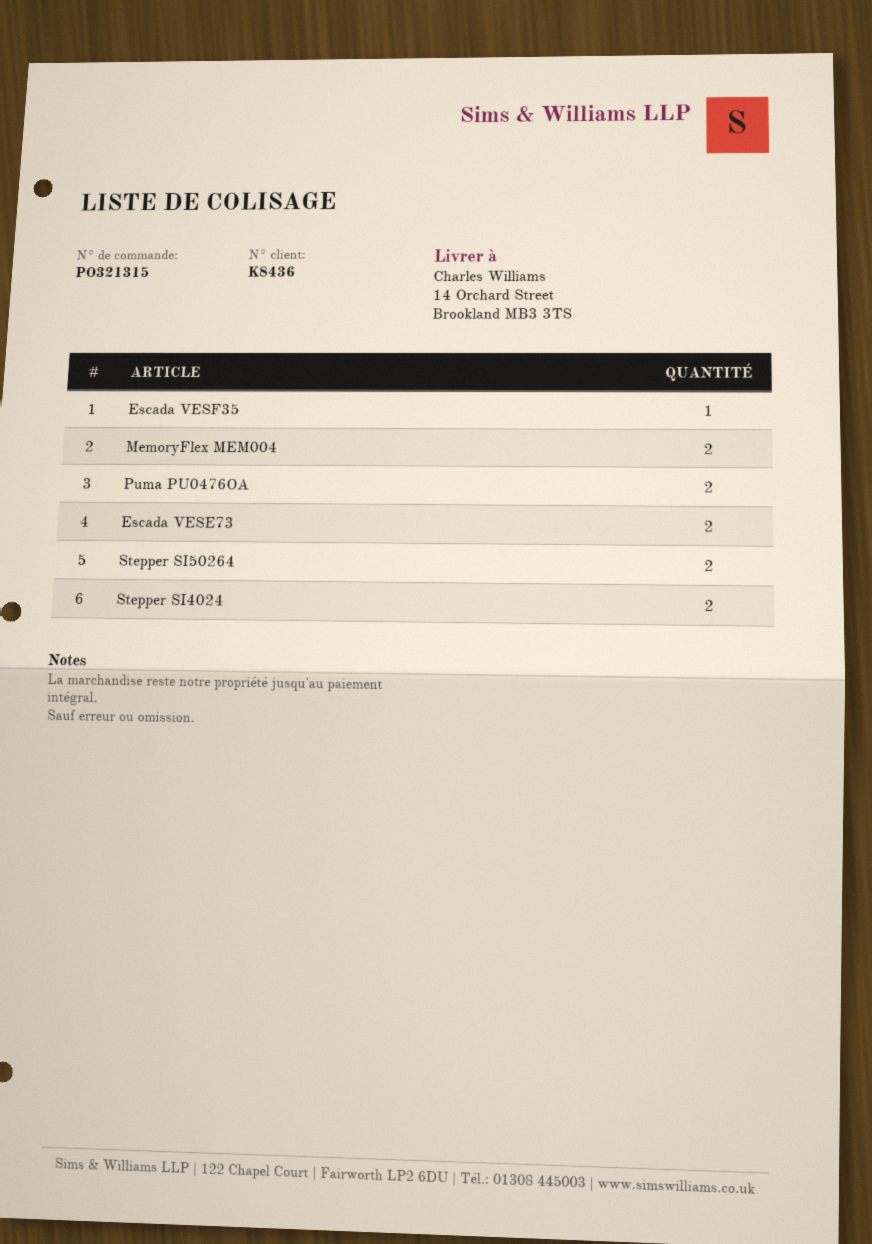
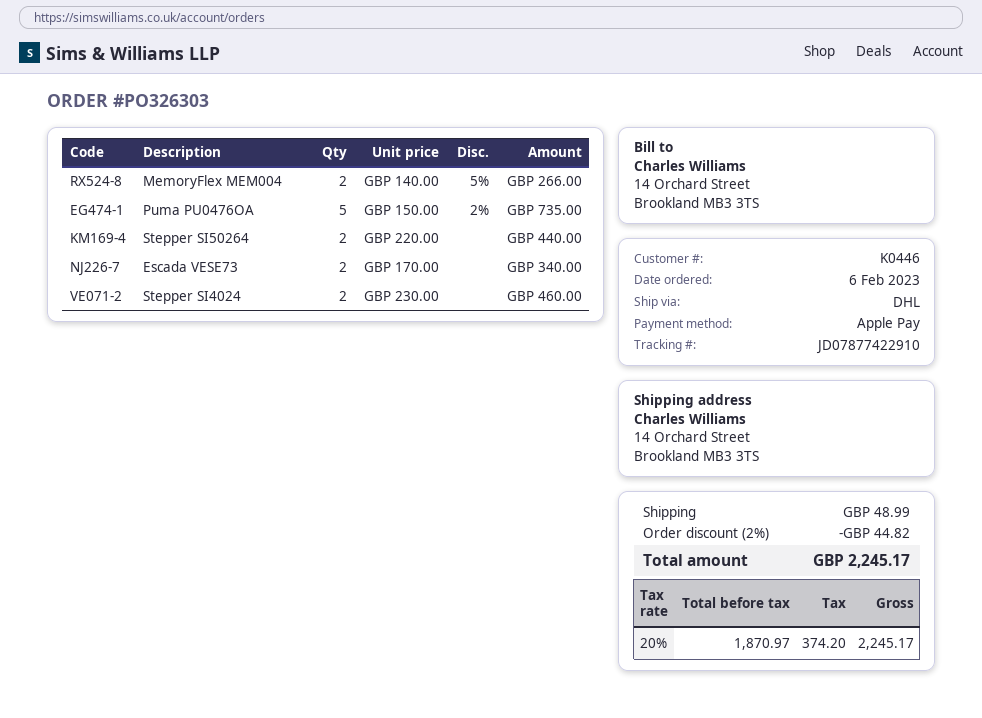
order number: PO321315 -> PO326303
customer number: K8436 -> K0446
Escada VESF35: 1 -> none
Puma PU0476OA: 2 -> 5

